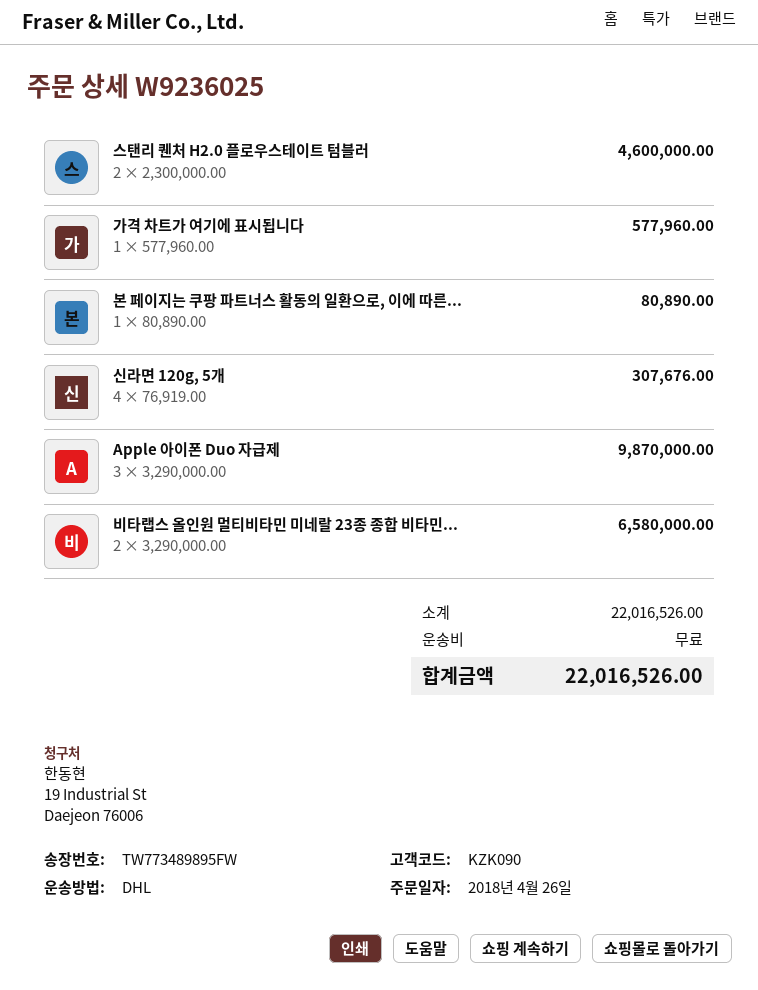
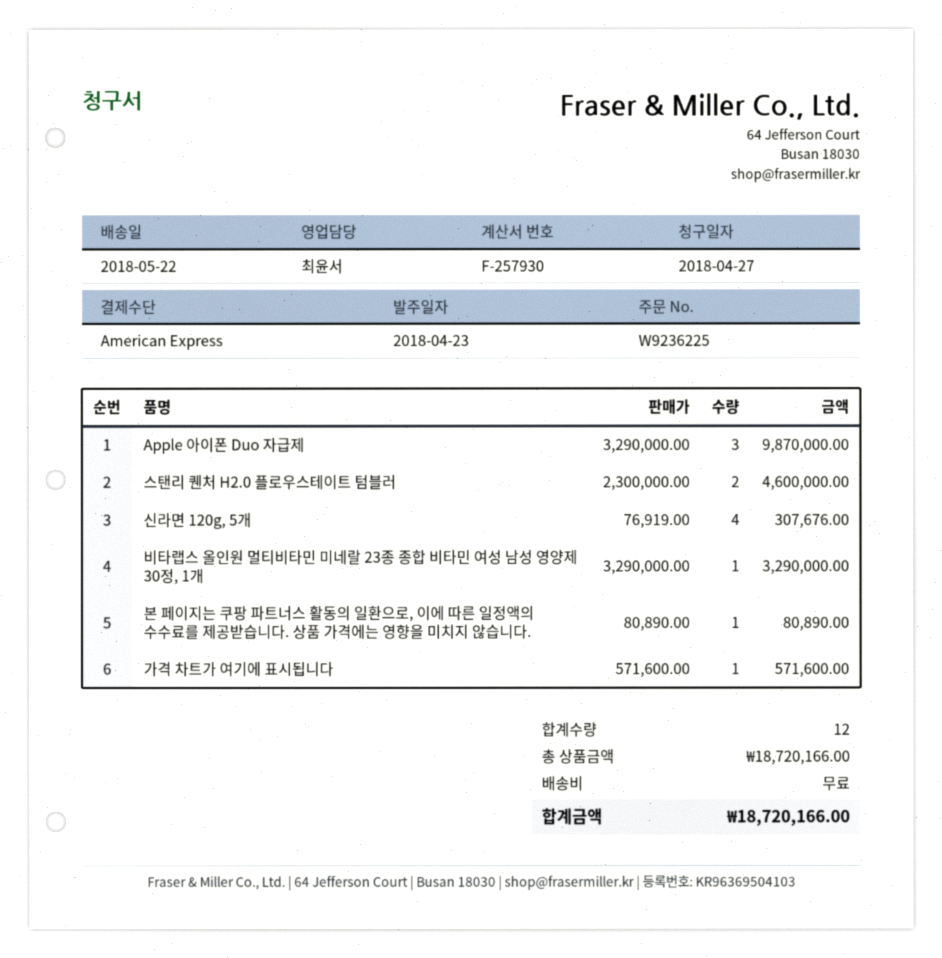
order number: W9236025 -> W9236225
order date: 2018-04-26 -> 2018-04-23
가격 차트가 여기에 표시됩니다: 1 x 577960.00 = 577960.00 -> 1 x 571600.00 = 571600.00
비타랩스 올인원 멀티비타민 미네랄 23종 종합 비타민...: 2 x 3290000.00 = 6580000.00 -> 1 x 3290000.00 = 3290000.00
subtotal: 22016526.00 -> 18720166.00
total: 22016526.00 -> 18720166.00

